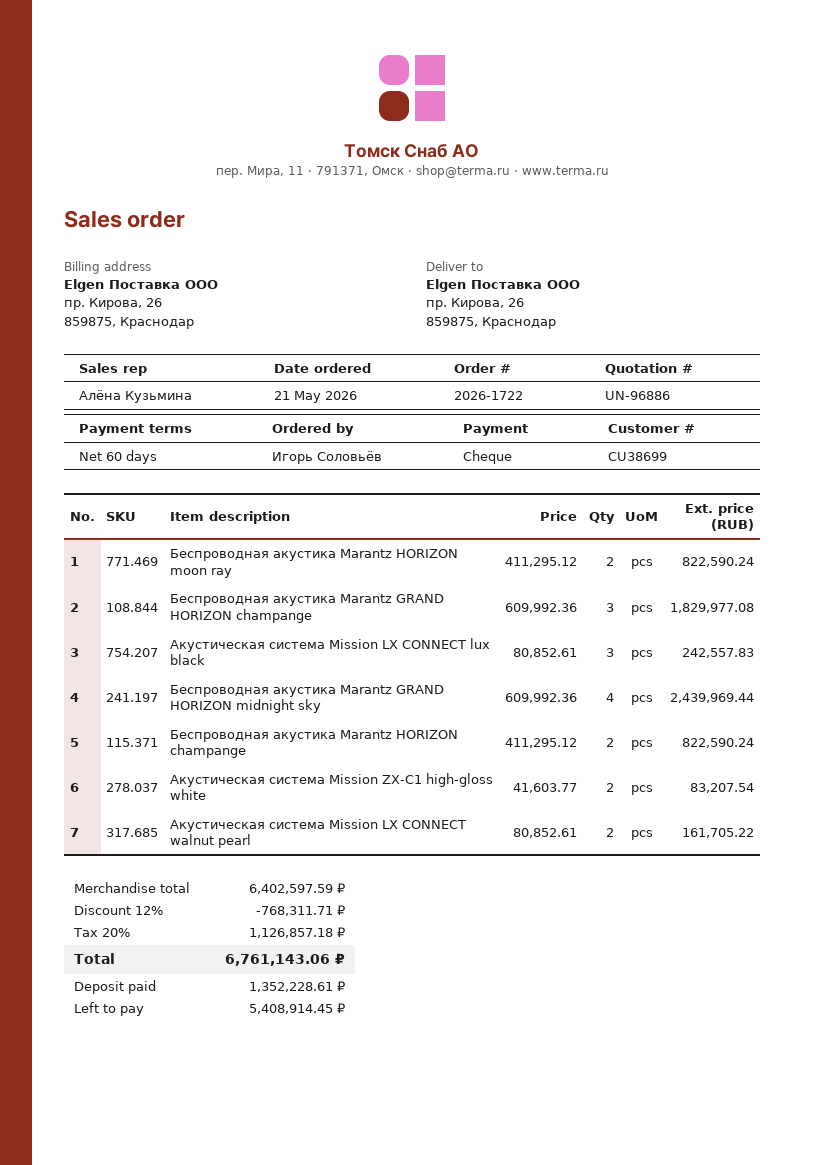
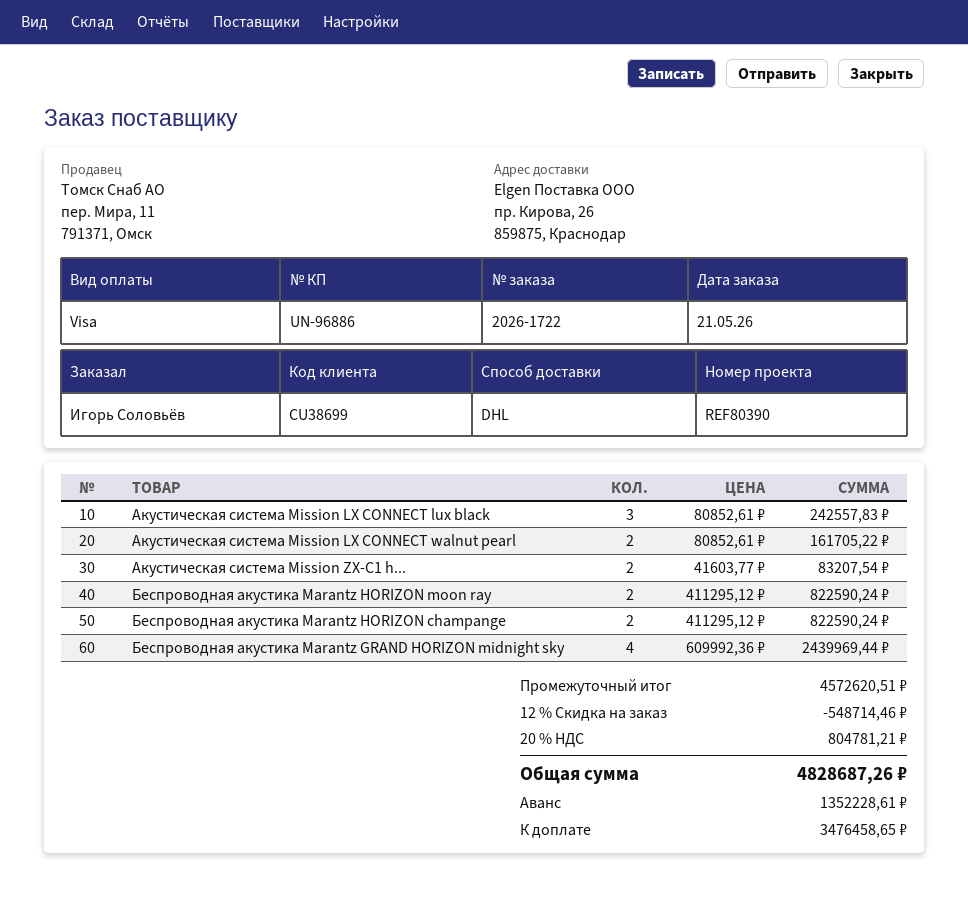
payment method: cheque -> Visa
Беспроводная акустика Marantz GRAND HORIZON champange: 3 x 609992.36 = 1829977.08 -> none
subtotal: 6402597.59 -> 4572620.51
discount: 12% = 768311.71 -> 12% = 548714.46
tax: 20% = 1126857.18 -> 20% = 804781.21
total: 6761143.06 -> 4828687.26
balance: 5408914.45 -> 3476458.65

